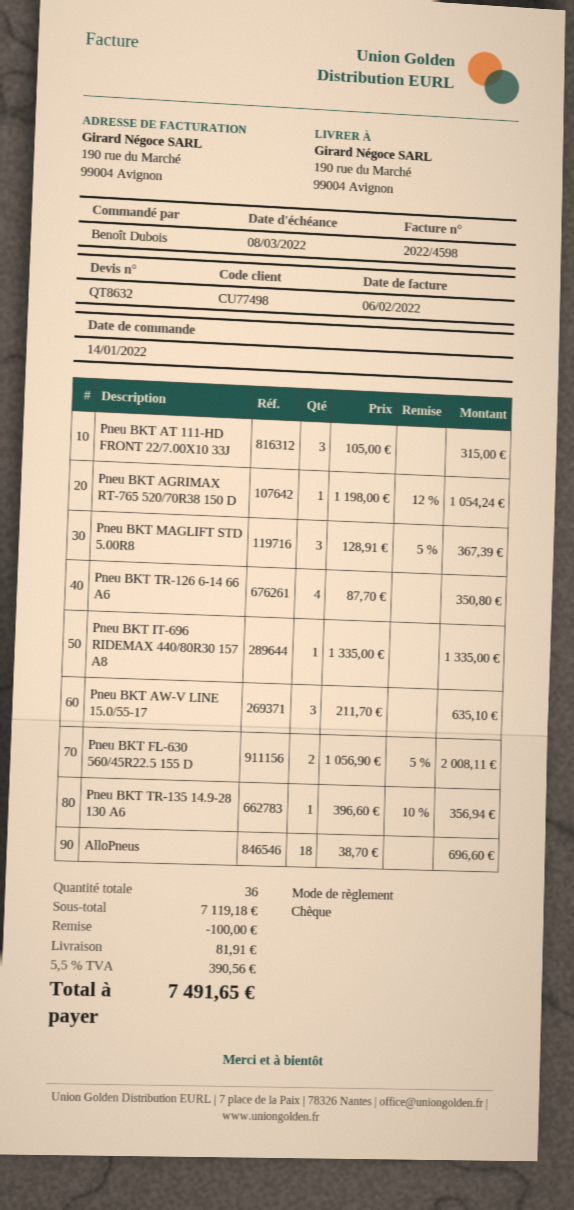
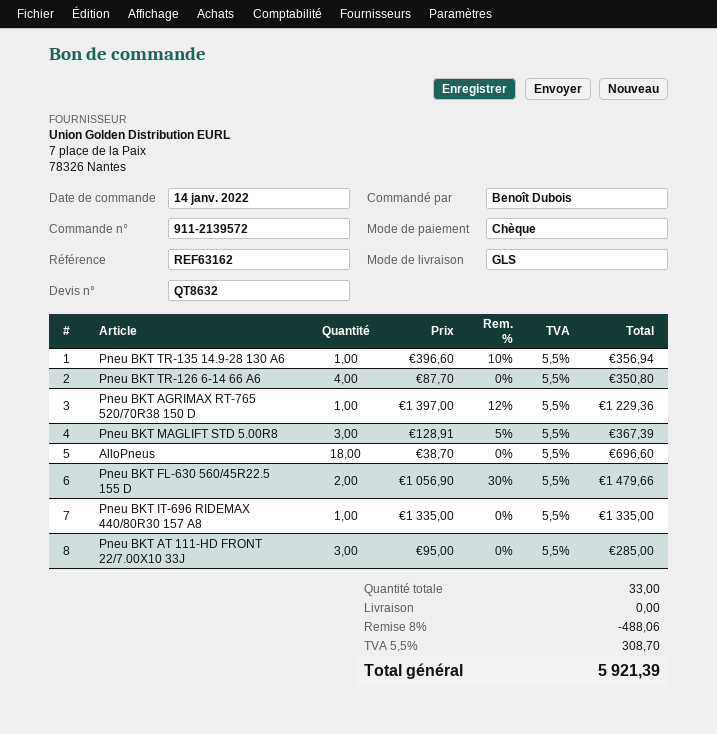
Pneu BKT AT 111-HD FRONT 22/7.00X10 33J: 3 x 105.00 = 315.00 -> 3 x 95.00 = 285.00
Pneu BKT AGRIMAX RT-765 520/70R38 150 D: 1 x 1198.00 - 12% = 1054.24 -> 1 x 1397.00 - 12% = 1229.36
Pneu BKT AW-V LINE 15.0/55-17: 3 x 211.70 = 635.10 -> none
Pneu BKT FL-630 560/45R22.5 155 D: 2 x 1056.90 - 5% = 2008.11 -> 2 x 1056.90 - 30% = 1479.66
total quantity: 36 -> 33
discount: 100.00 -> 488.06
shipping: 81.91 -> 0.00
tax: 5.5% = 390.56 -> 5.5% = 308.70
total: 7491.65 -> 5921.39

